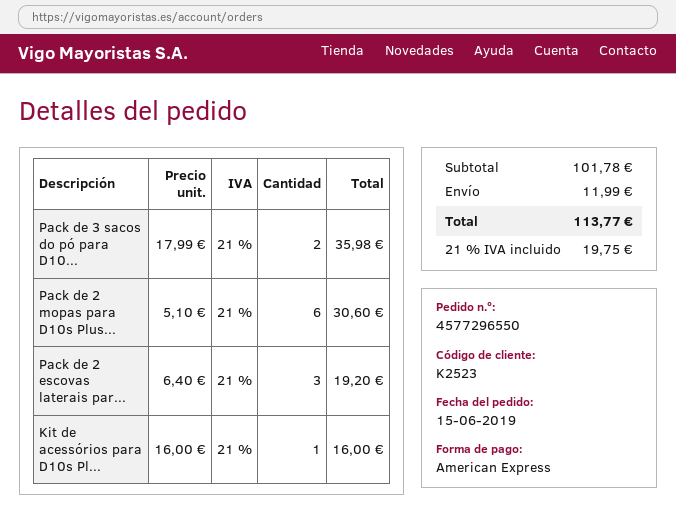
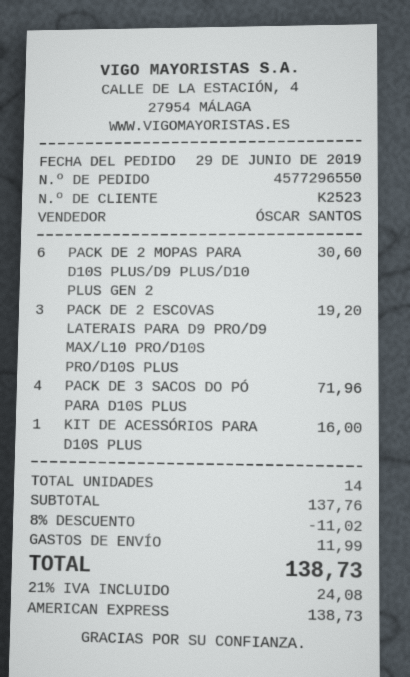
order date: 2019-06-15 -> 2019-06-29
Pack de 3 sacos do pó para D10...: 2 for 35.98 -> 4 for 71.96
subtotal: 101.78 -> 137.76
discount: none -> 8% = 11.02
tax: 21% = 19.75 -> 21% = 24.08
total: 113.77 -> 138.73

